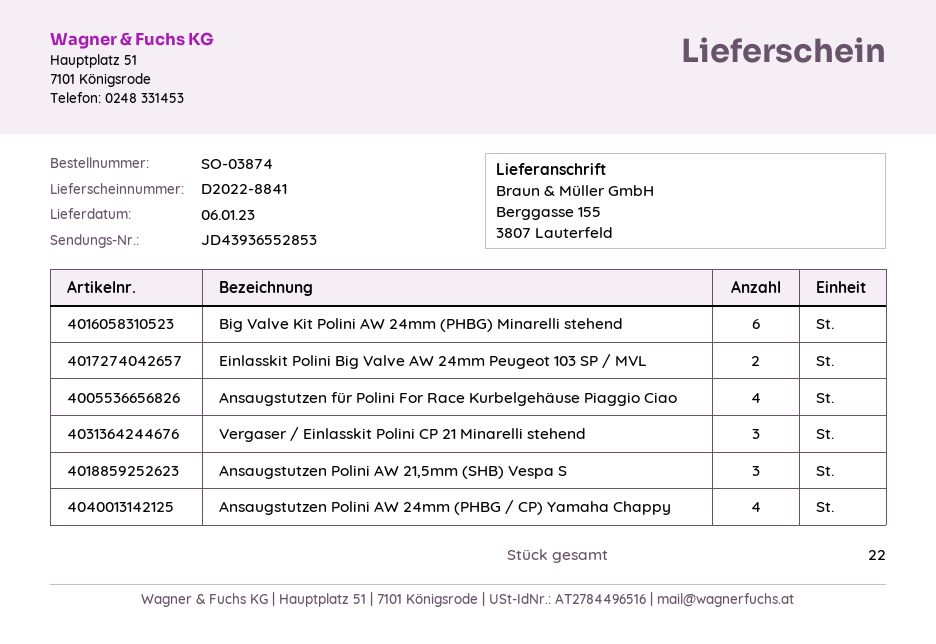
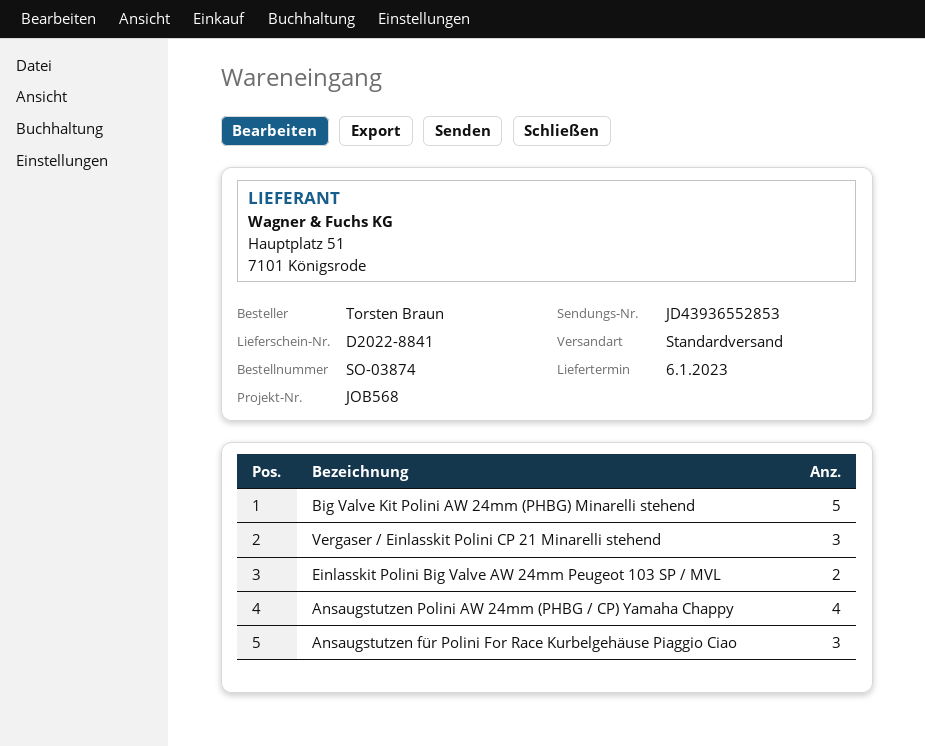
Big Valve Kit Polini AW 24mm (PHBG) Minarelli stehend: 6 -> 5
Ansaugstutzen für Polini For Race Kurbelgehäuse Piaggio Ciao: 4 -> 3
Ansaugstutzen Polini AW 21,5mm (SHB) Vespa S: 3 -> none

